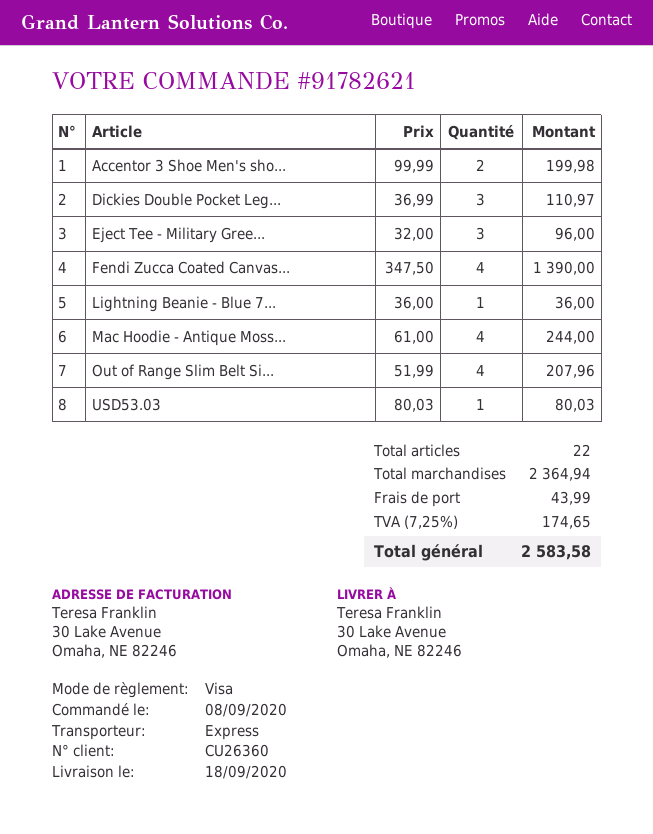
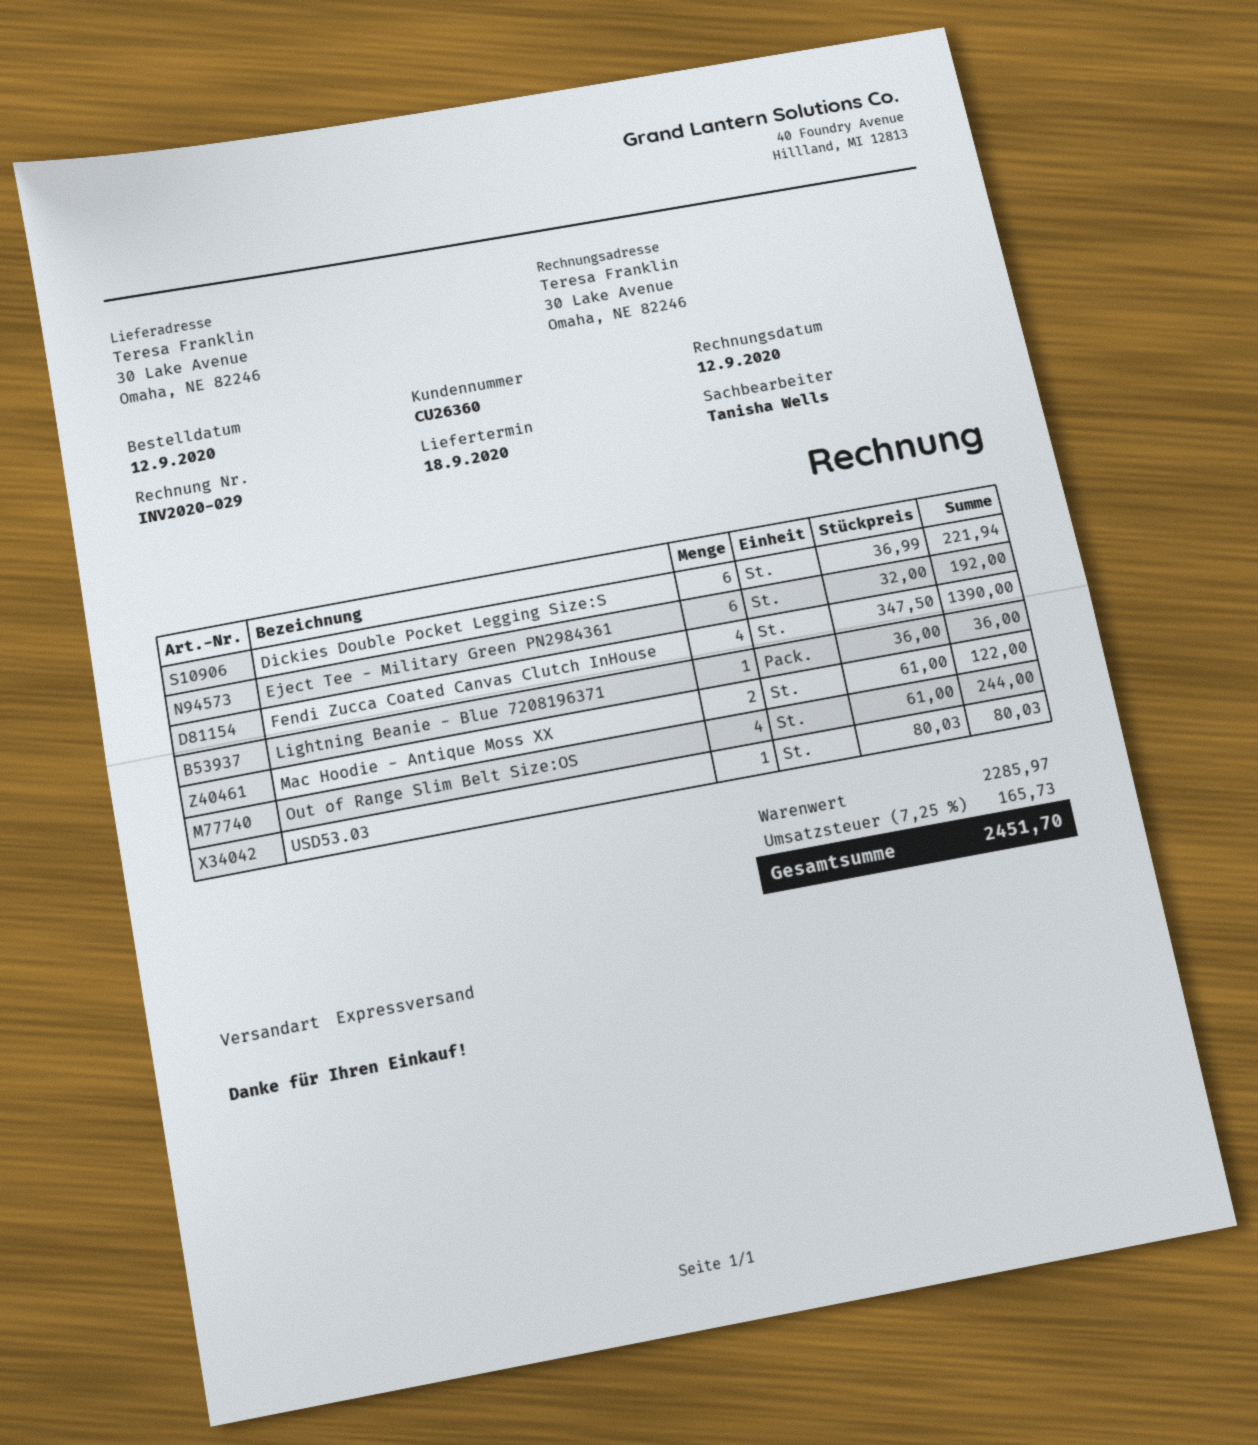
order date: 2020-09-08 -> 2020-09-12
Accentor 3 Shoe Men's sho...: 2 x 99.99 = 199.98 -> none
Dickies Double Pocket Leg...: 3 x 36.99 = 110.97 -> 6 x 36.99 = 221.94
Eject Tee - Military Gree...: 3 x 32.00 = 96.00 -> 6 x 32.00 = 192.00
Mac Hoodie - Antique Moss...: 4 x 61.00 = 244.00 -> 2 x 61.00 = 122.00
Out of Range Slim Belt Si...: 4 x 51.99 = 207.96 -> 4 x 61.00 = 244.00
subtotal: 2364.94 -> 2285.97
shipping: 43.99 -> none
tax: 7.25% = 174.65 -> 7.25% = 165.73
total: 2583.58 -> 2451.70

